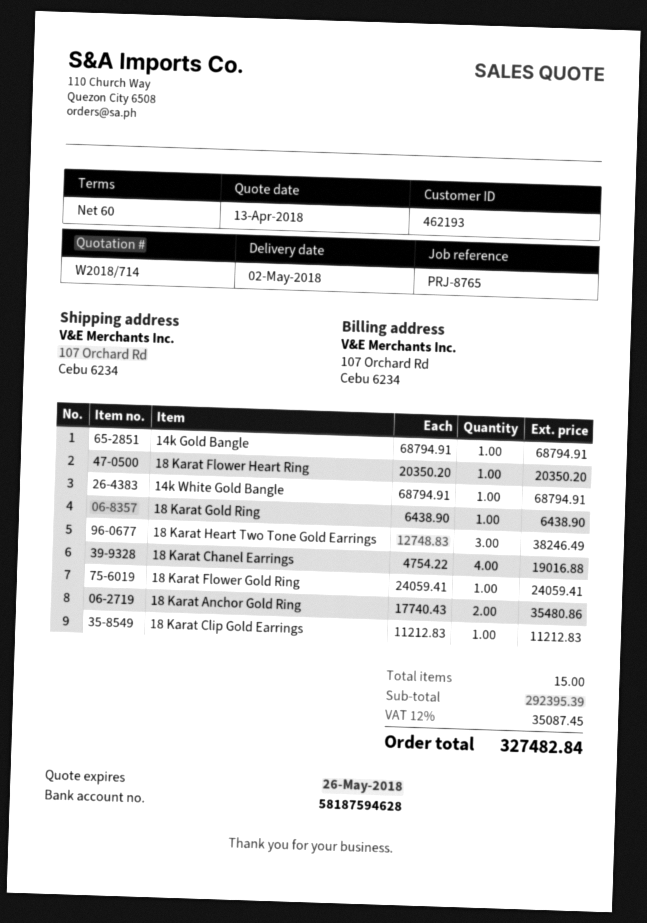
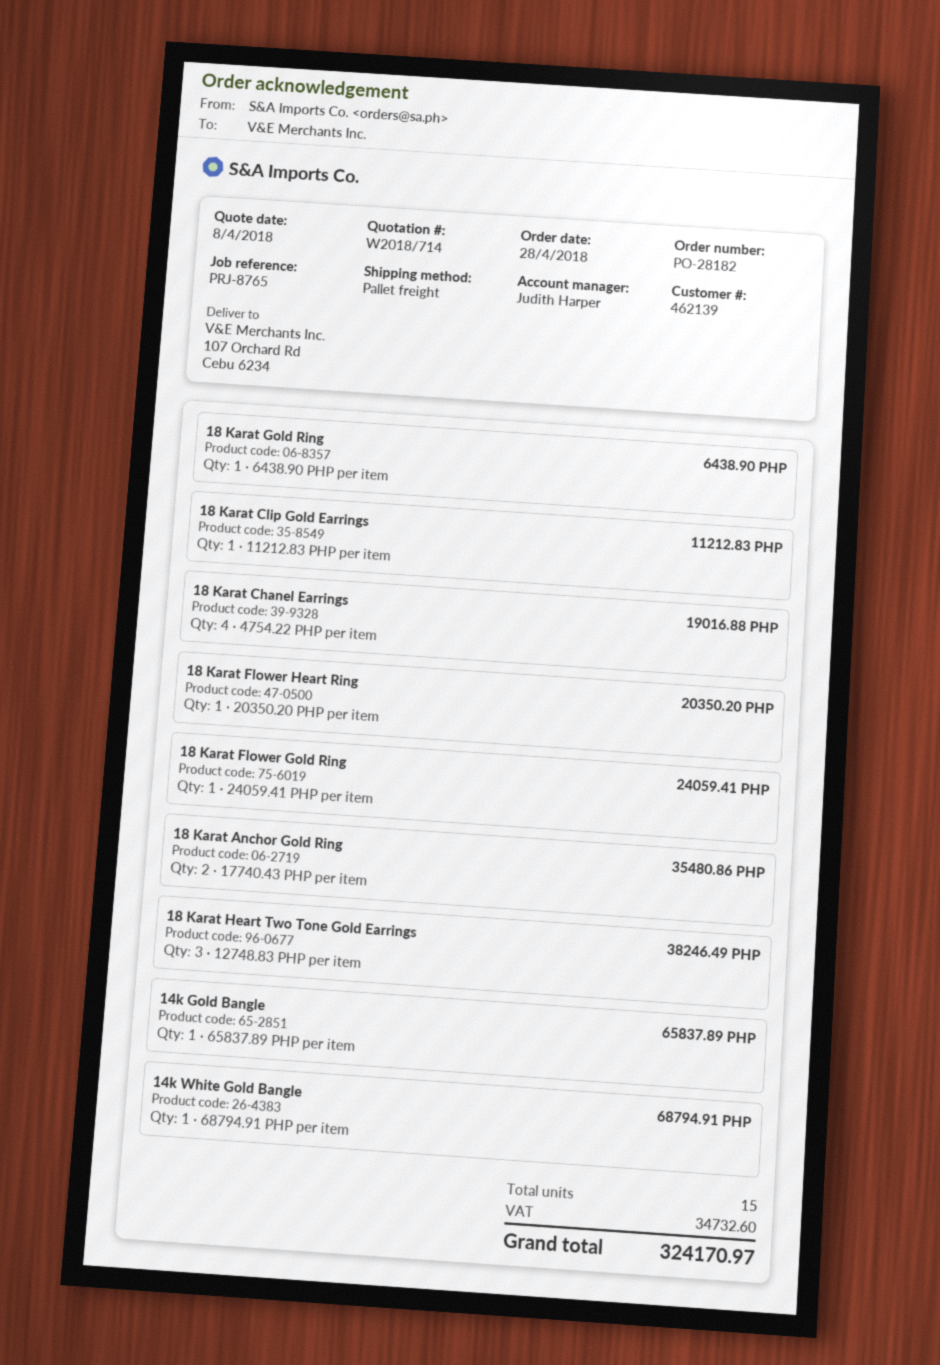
quote date: 2018-04-13 -> 2018-04-08
customer number: 462193 -> 462139
14k Gold Bangle: 1 x 68794.91 = 68794.91 -> 1 x 65837.89 = 65837.89
tax: 35087.45 -> 34732.60
total: 327482.84 -> 324170.97

